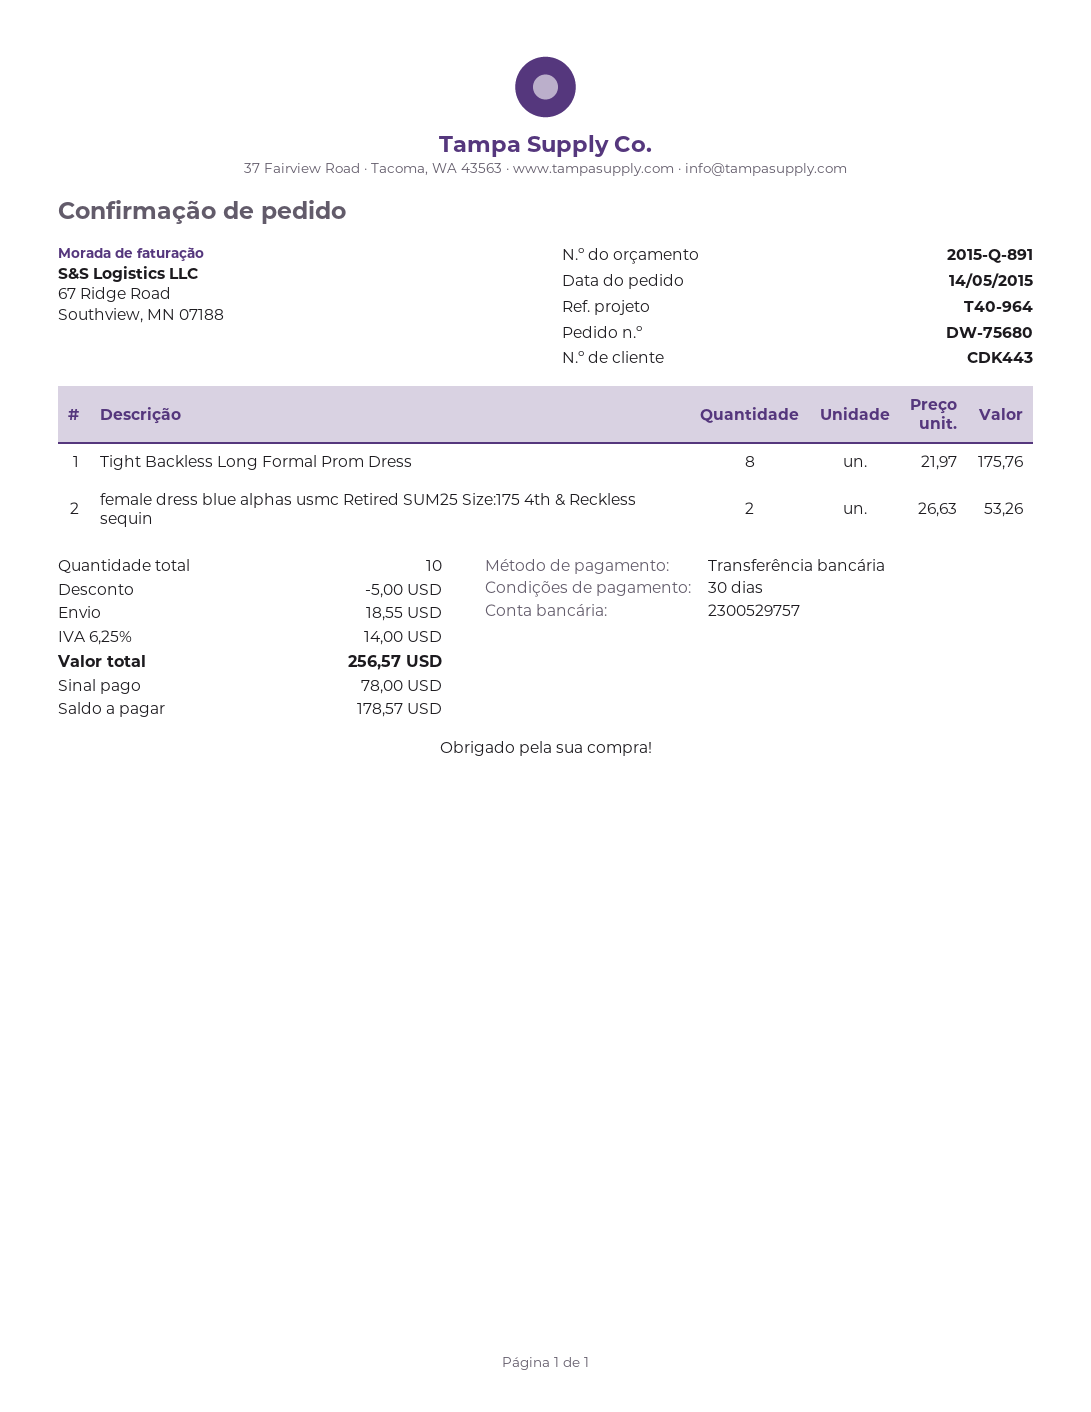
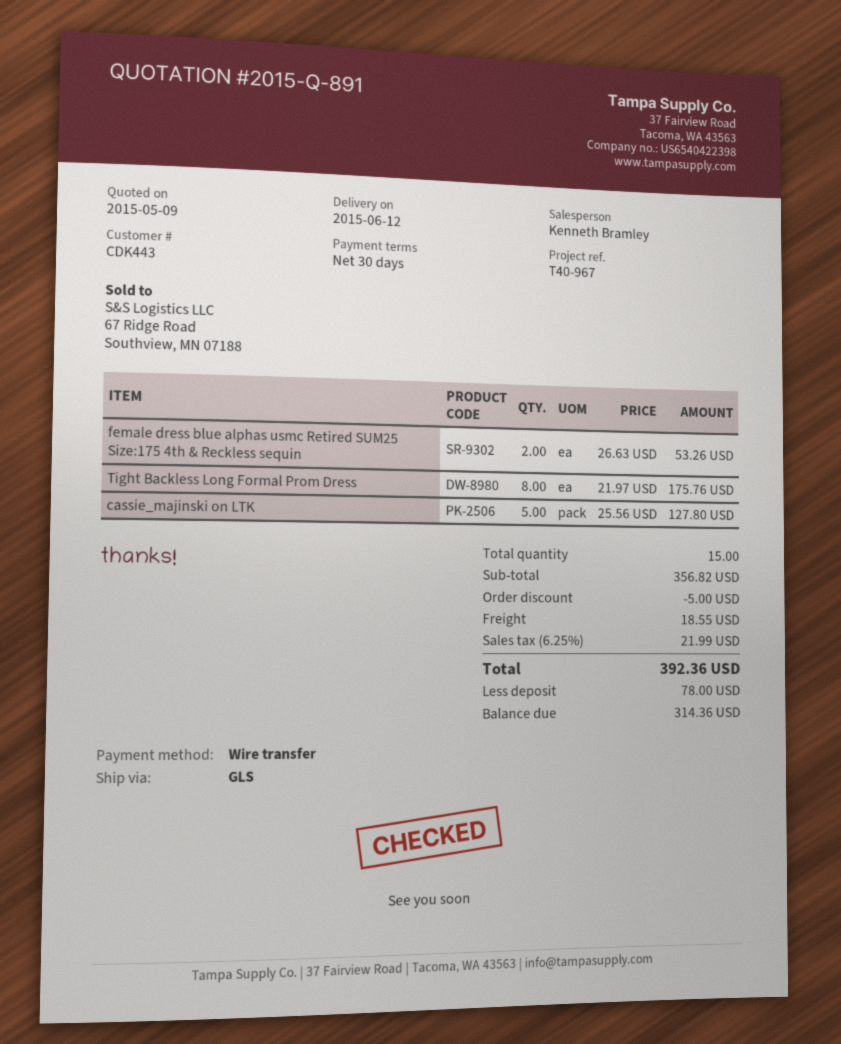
reference: T40-964 -> T40-967
cassie_majinski on LTK: none -> 5 x 25.56 = 127.80
total quantity: 10 -> 15
tax: 6.25% = 14.00 -> 6.25% = 21.99
total: 256.57 -> 392.36
balance: 178.57 -> 314.36

